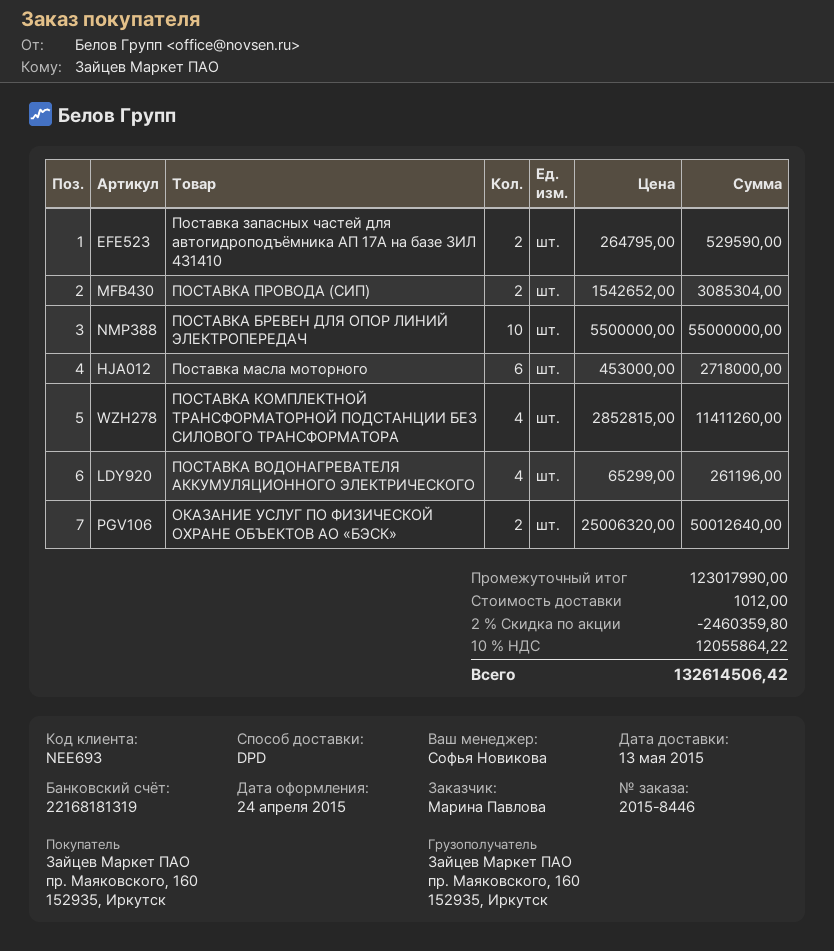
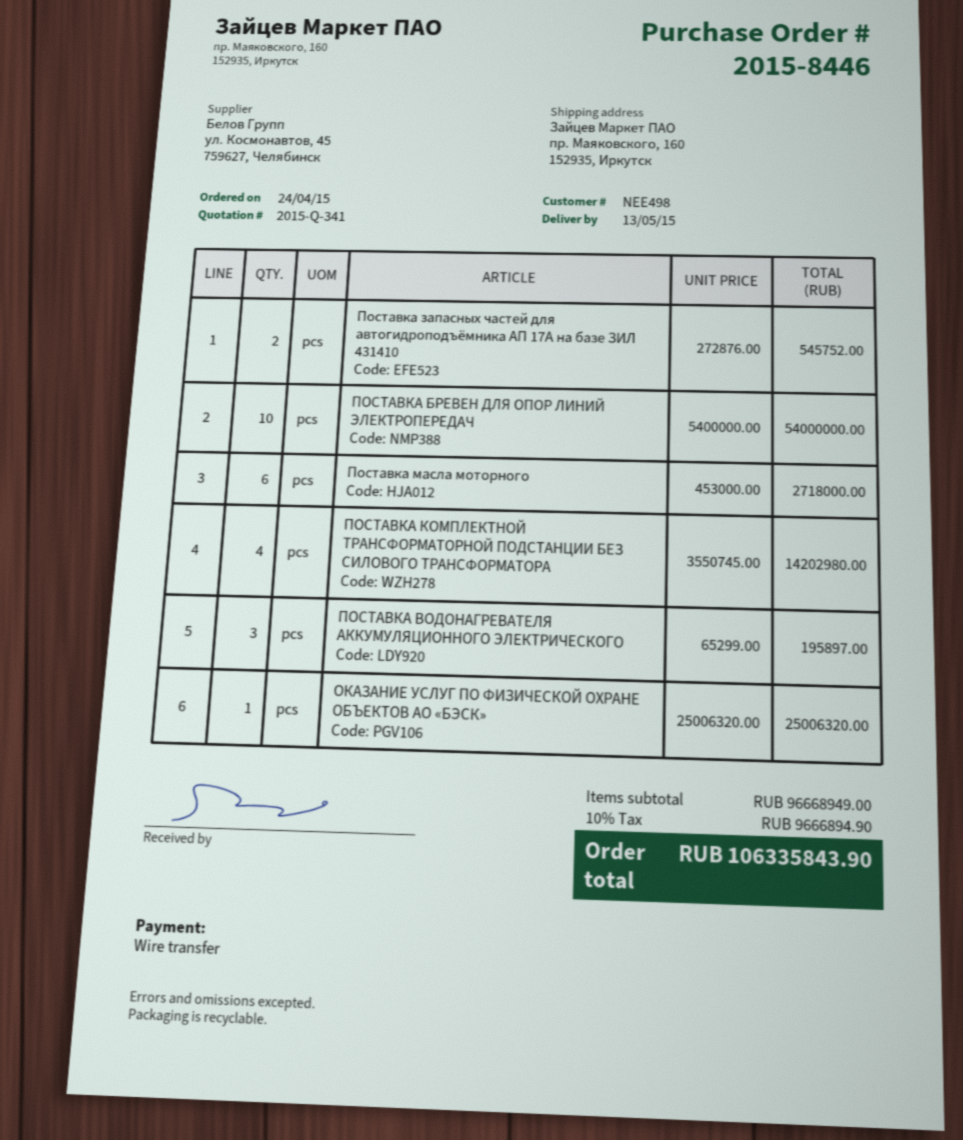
customer number: NEE693 -> NEE498
Поставка запасных частей для автогидроподъёмника АП 17А на базе ЗИЛ 431410: 2 x 264795.00 = 529590.00 -> 2 x 272876.00 = 545752.00
ПОСТАВКА ПРОВОДА (СИП): 2 x 1542652.00 = 3085304.00 -> none
ПОСТАВКА БРЕВЕН ДЛЯ ОПОР ЛИНИЙ ЭЛЕКТРОПЕРЕДАЧ: 10 x 5500000.00 = 55000000.00 -> 10 x 5400000.00 = 54000000.00
ПОСТАВКА КОМПЛЕКТНОЙ ТРАНСФОРМАТОРНОЙ ПОДСТАНЦИИ БЕЗ СИЛОВОГО ТРАНСФОРМАТОРА: 4 x 2852815.00 = 11411260.00 -> 4 x 3550745.00 = 14202980.00
ПОСТАВКА ВОДОНАГРЕВАТЕЛЯ АККУМУЛЯЦИОННОГО ЭЛЕКТРИЧЕСКОГО: 4 x 65299.00 = 261196.00 -> 3 x 65299.00 = 195897.00
ОКАЗАНИЕ УСЛУГ ПО ФИЗИЧЕСКОЙ ОХРАНЕ ОБЪЕКТОВ АО «БЭСК»: 2 x 25006320.00 = 50012640.00 -> 1 x 25006320.00 = 25006320.00
subtotal: 123017990.00 -> 96668949.00
discount: 2% = 2460359.80 -> none
shipping: 1012.00 -> none
tax: 10% = 12055864.22 -> 10% = 9666894.90
total: 132614506.42 -> 106335843.90

